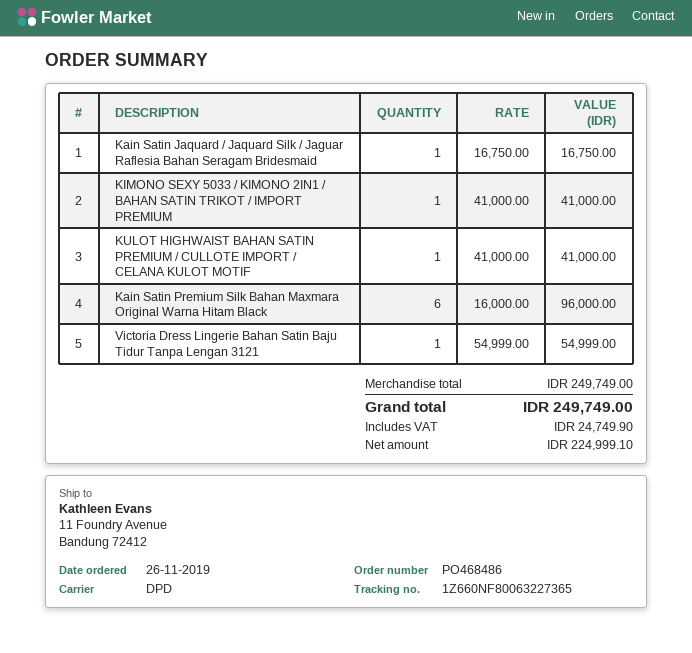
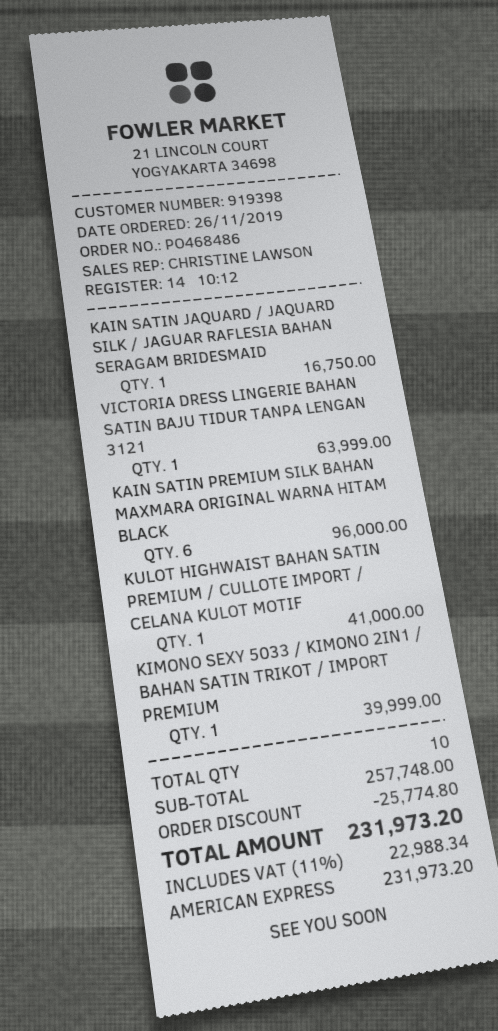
KIMONO SEXY 5033 / KIMONO 2IN1 / BAHAN SATIN TRIKOT / IMPORT PREMIUM: 1 for 41000.00 -> 1 for 39999.00
Victoria Dress Lingerie Bahan Satin Baju Tidur Tanpa Lengan 3121: 1 for 54999.00 -> 1 for 63999.00
subtotal: 249749.00 -> 257748.00
discount: none -> 25774.80
tax: 24749.90 -> 22988.34
total: 249749.00 -> 231973.20

